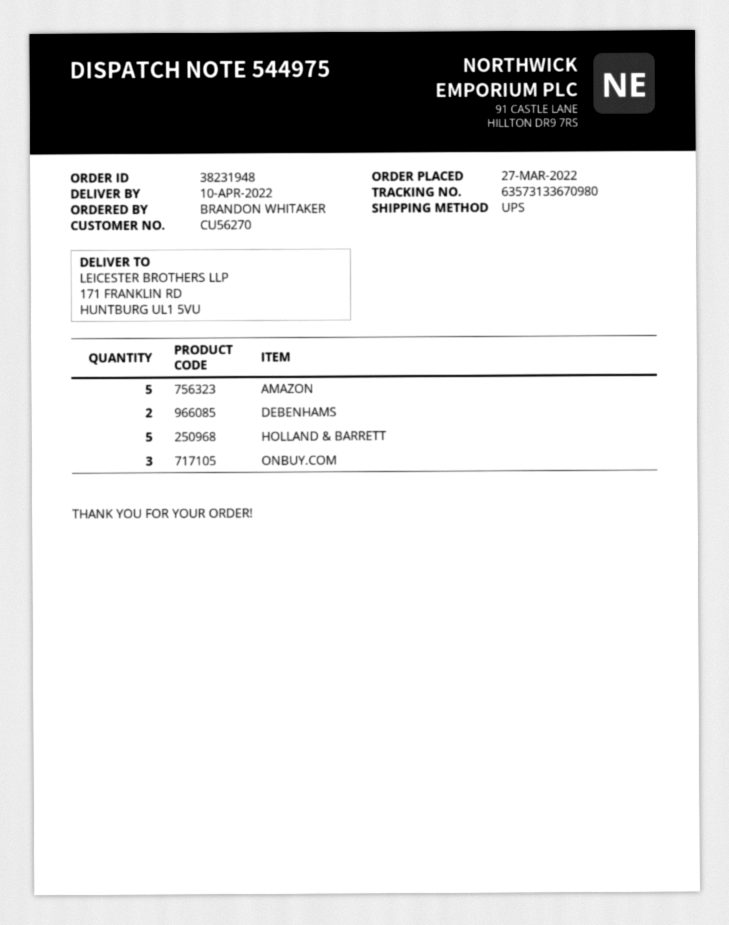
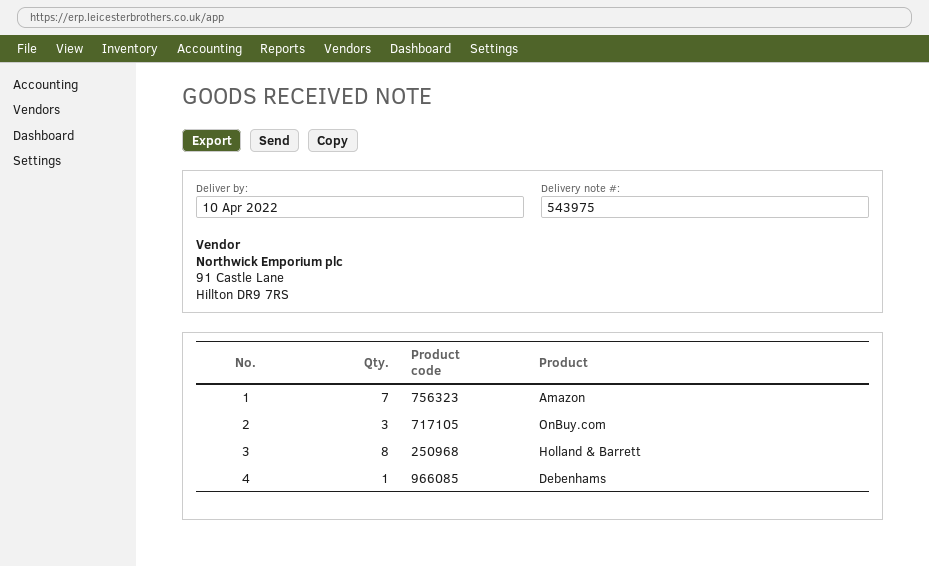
delivery note number: 544975 -> 543975
AMAZON: 5 -> 7
DEBENHAMS: 2 -> 1
HOLLAND & BARRETT: 5 -> 8

